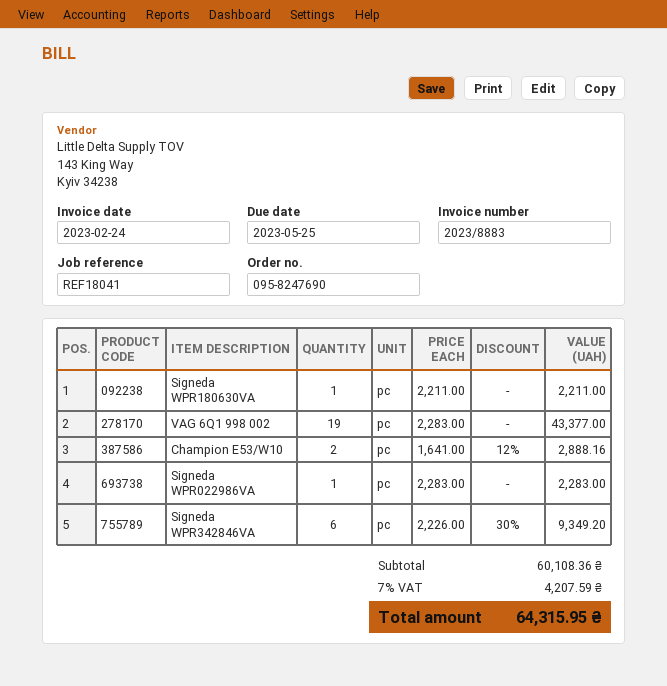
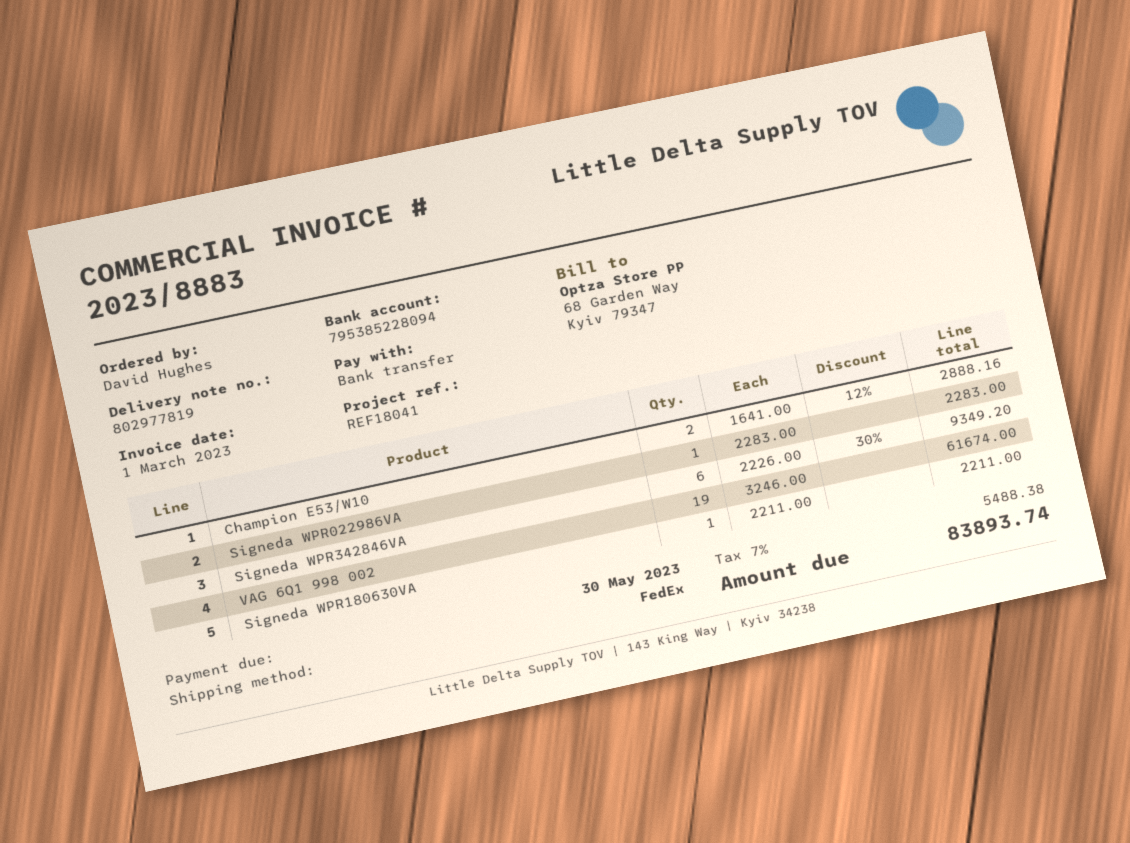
invoice date: 2023-02-24 -> 2023-03-01
due date: 2023-05-25 -> 2023-05-30
VAG 6Q1 998 002: 19 x 2283.00 = 43377.00 -> 19 x 3246.00 = 61674.00
tax: 7% = 4207.59 -> 7% = 5488.38
total: 64315.95 -> 83893.74

